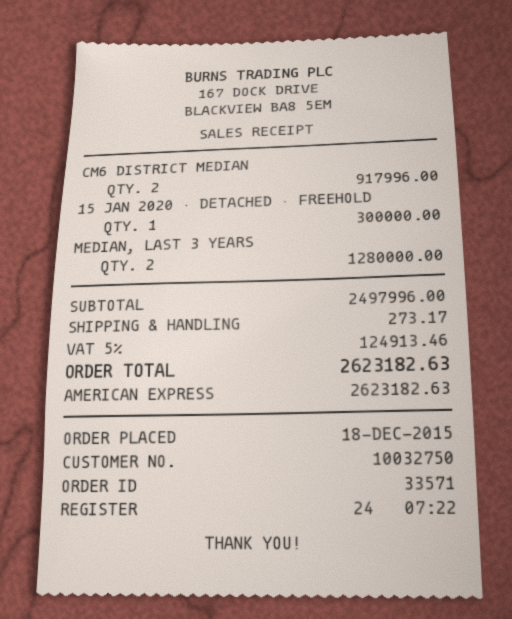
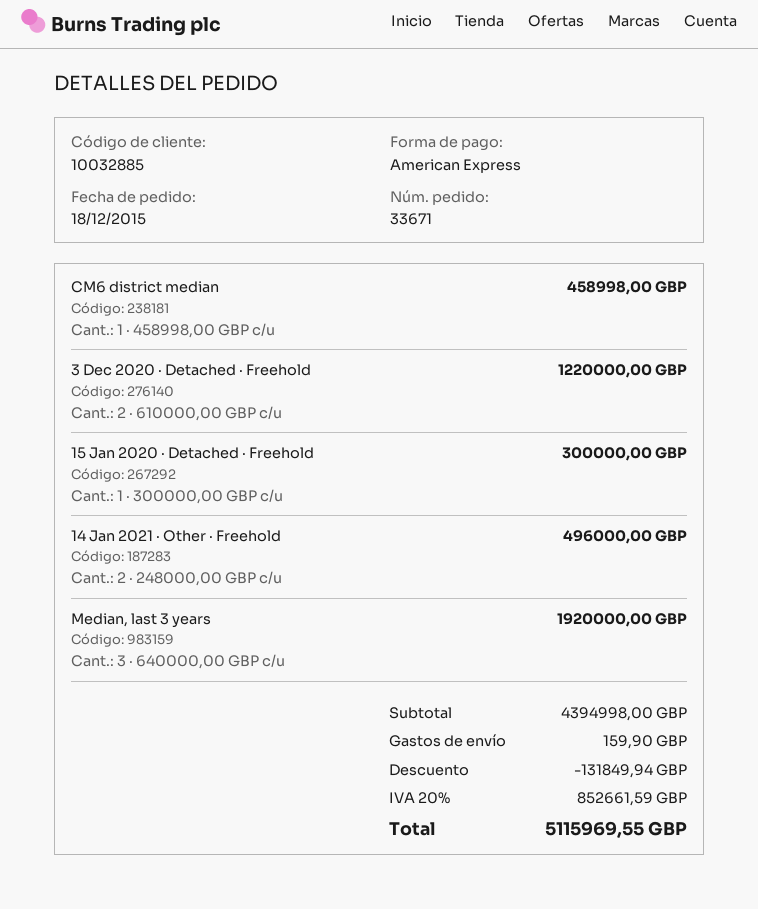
order number: 33571 -> 33671
customer number: 10032750 -> 10032885
CM6 DISTRICT MEDIAN: 2 for 917996.00 -> 1 for 458998.00
MEDIAN, LAST 3 YEARS: 2 for 1280000.00 -> 3 for 1920000.00
3 Dec 2020 · Detached · Freehold: none -> 2 for 1220000.00
14 Jan 2021 · Other · Freehold: none -> 2 for 496000.00
subtotal: 2497996.00 -> 4394998.00
discount: none -> 131849.94
shipping: 273.17 -> 159.90
tax: 5% = 124913.46 -> 20% = 852661.59
total: 2623182.63 -> 5115969.55

